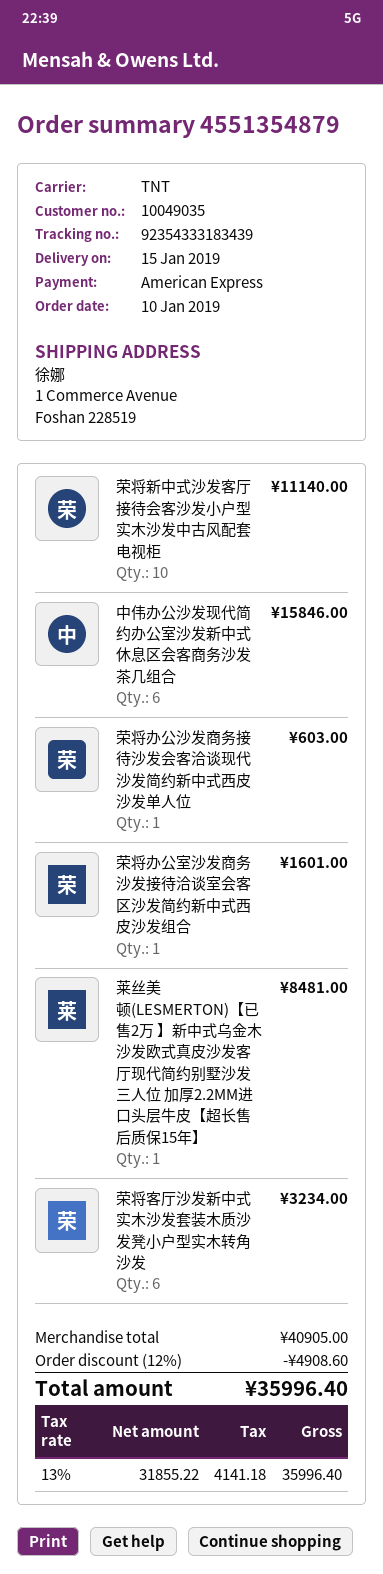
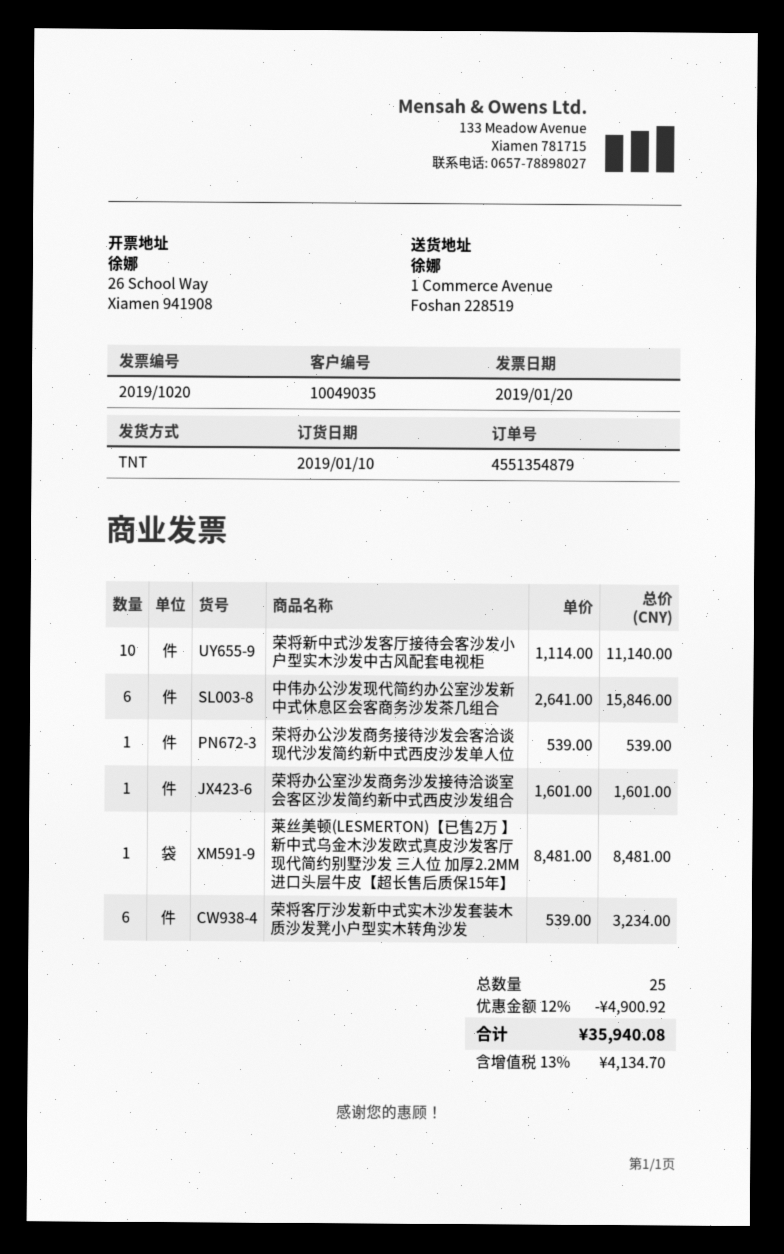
荣将办公沙发商务接待沙发会客洽谈现代沙发简约新中式西皮沙发单人位: 1 for 603.00 -> 1 for 539.00
discount: 12% = 4908.60 -> 12% = 4900.92
tax: 13% = 4141.18 -> 13% = 4134.70
total: 35996.40 -> 35940.08

